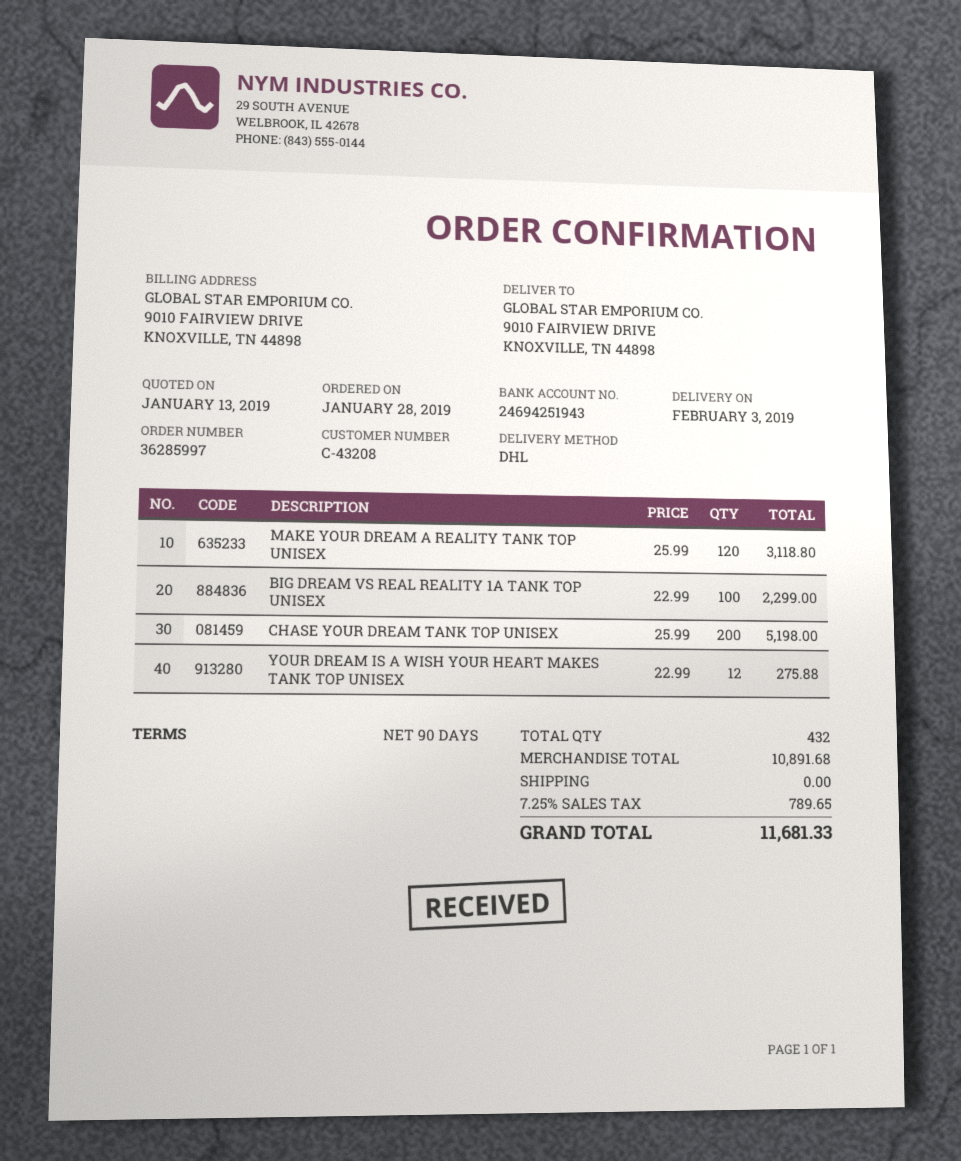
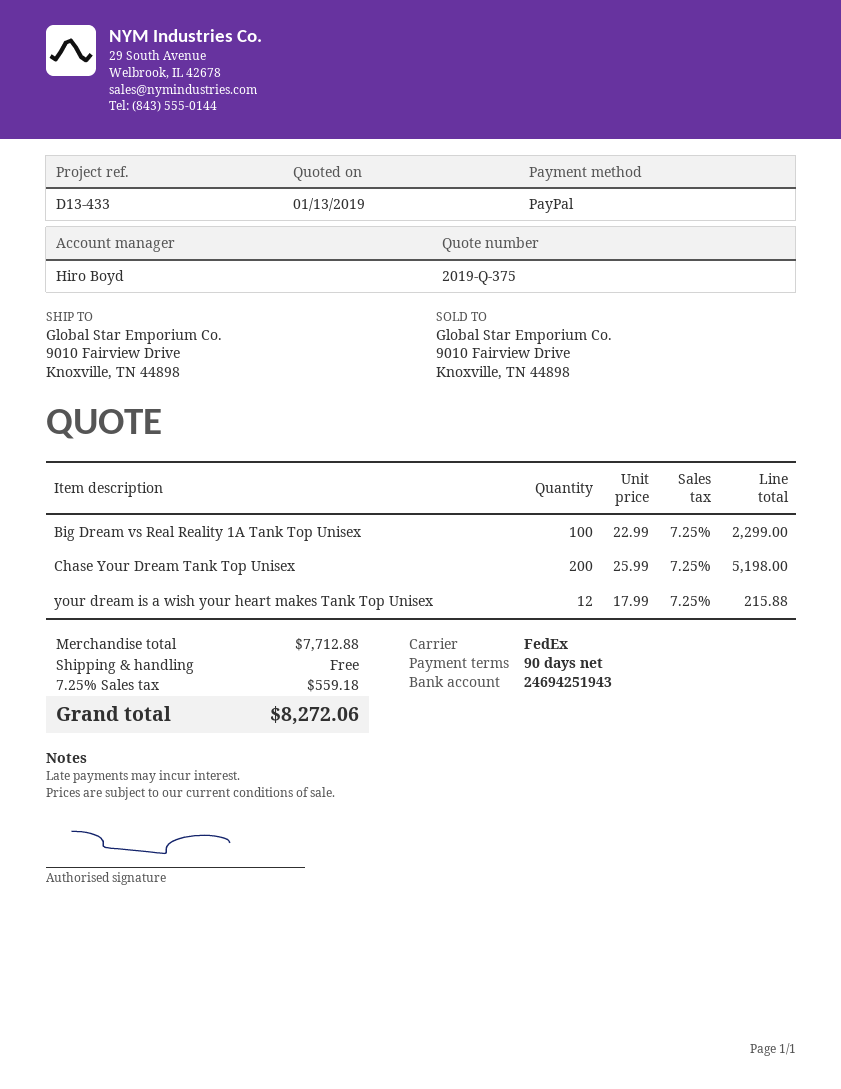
shipping method: DHL -> FedEx
MAKE YOUR DREAM A REALITY TANK TOP UNISEX: 120 x 25.99 = 3118.80 -> none
YOUR DREAM IS A WISH YOUR HEART MAKES TANK TOP UNISEX: 12 x 22.99 = 275.88 -> 12 x 17.99 = 215.88
subtotal: 10891.68 -> 7712.88
tax: 7.25% = 789.65 -> 7.25% = 559.18
total: 11681.33 -> 8272.06

